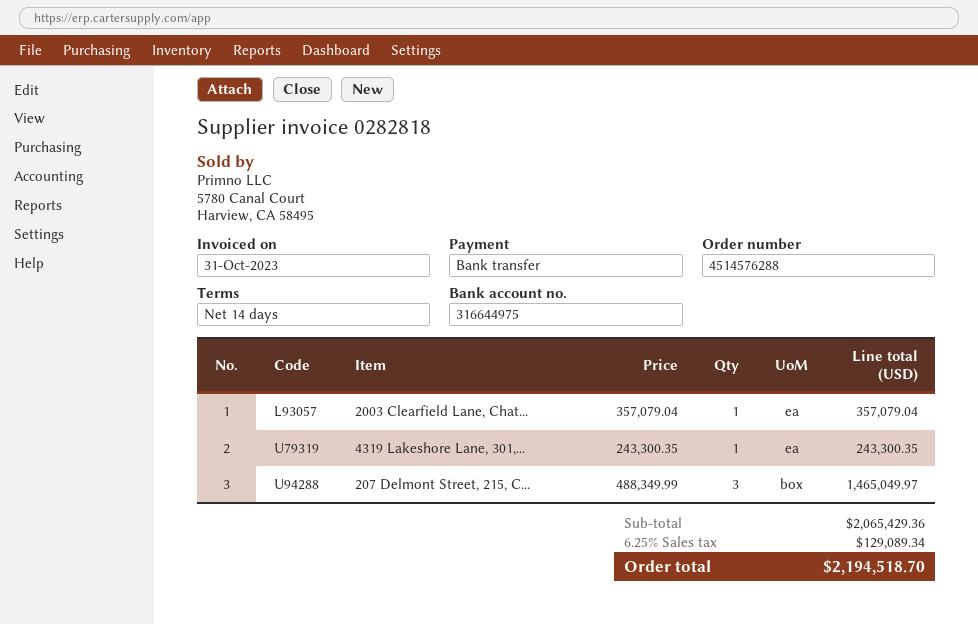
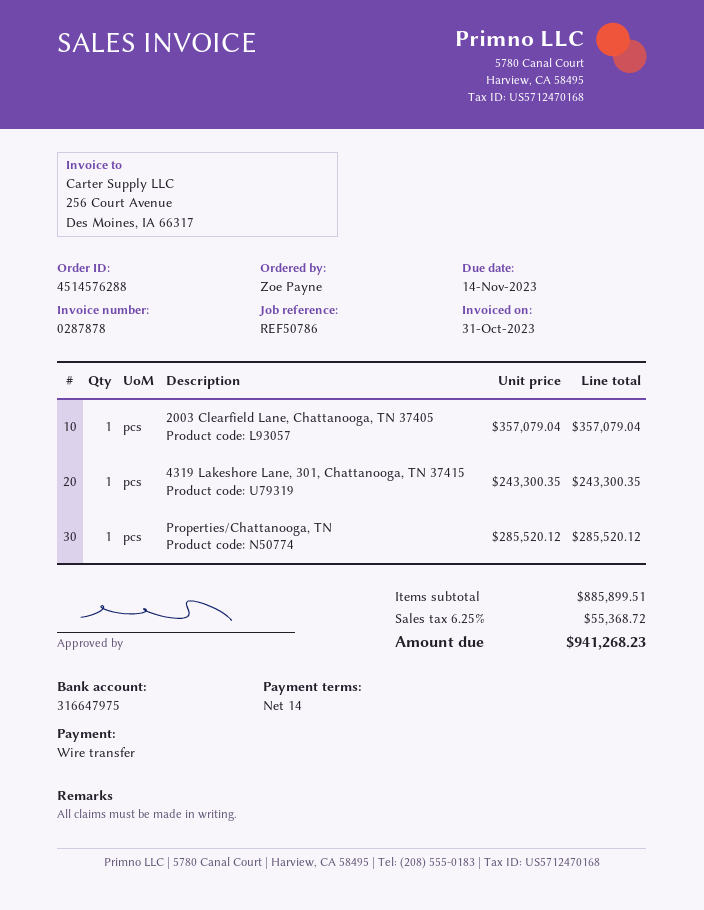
invoice number: 0282818 -> 0287878
bank account: 316644975 -> 316647975
207 Delmont Street, 215, C...: 3 x 488349.99 = 1465049.97 -> none
Properties/Chattanooga, TN: none -> 1 x 285520.12 = 285520.12
subtotal: 2065429.36 -> 885899.51
tax: 6.25% = 129089.34 -> 6.25% = 55368.72
total: 2194518.70 -> 941268.23

